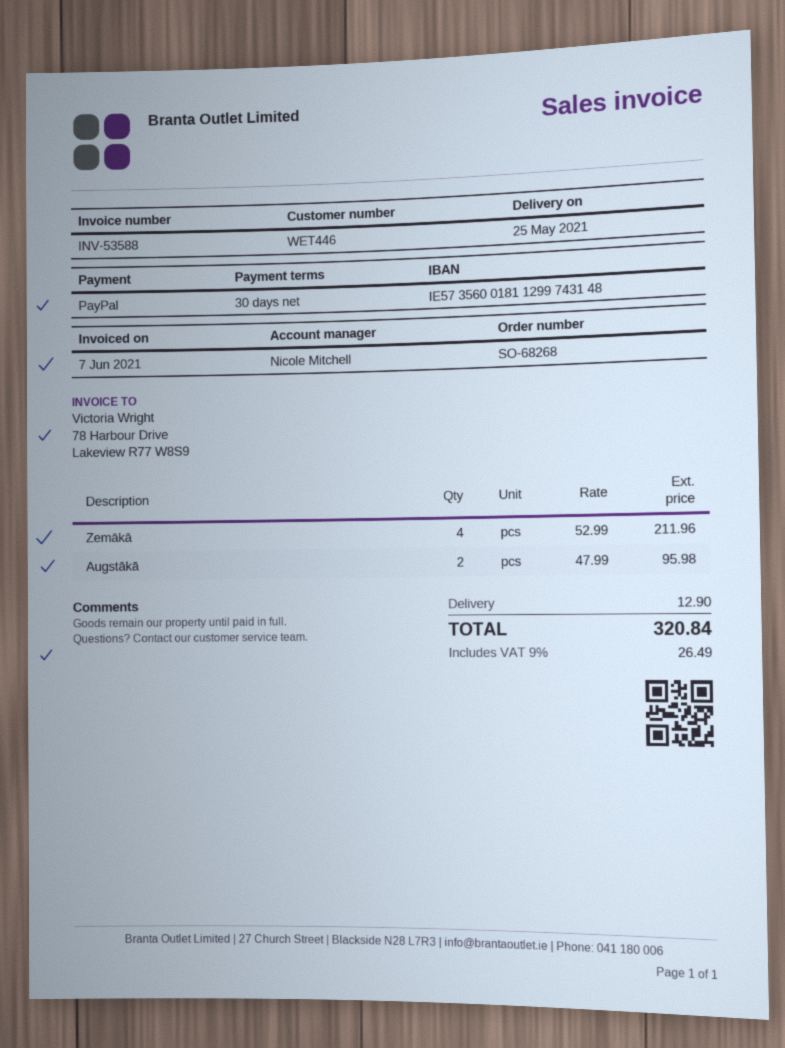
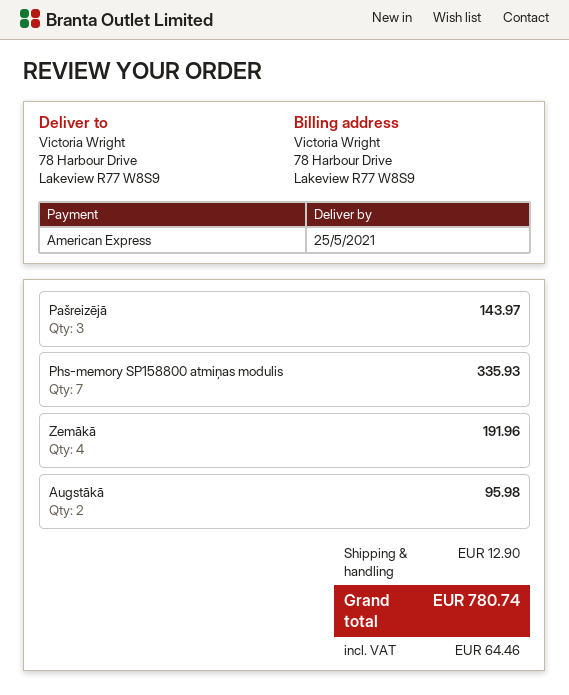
payment method: PayPal -> American Express
Zemākā: 4 for 211.96 -> 4 for 191.96
Pašreizējā: none -> 3 for 143.97
Phs-memory SP158800 atmiņas modulis: none -> 7 for 335.93
tax: 26.49 -> 64.46
total: 320.84 -> 780.74

